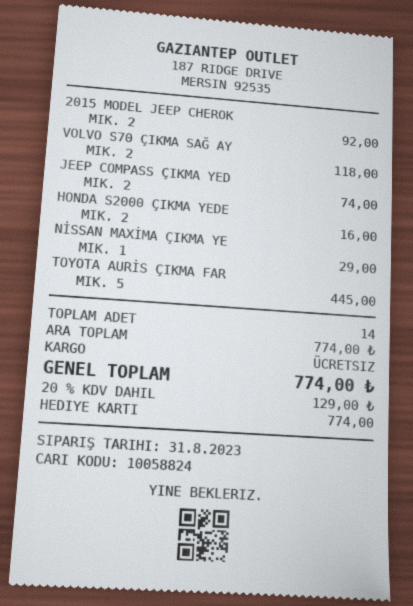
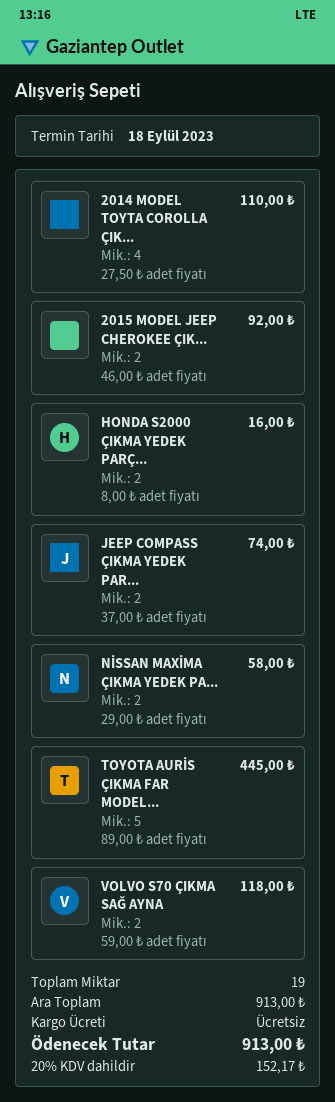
NİSSAN MAXİMA ÇIKMA YE: 1 for 29.00 -> 2 for 58.00
2014 MODEL TOYTA COROLLA ÇIK...: none -> 4 for 110.00
total quantity: 14 -> 19
subtotal: 774.00 -> 913.00
tax: 20% = 129.00 -> 20% = 152.17
total: 774.00 -> 913.00

